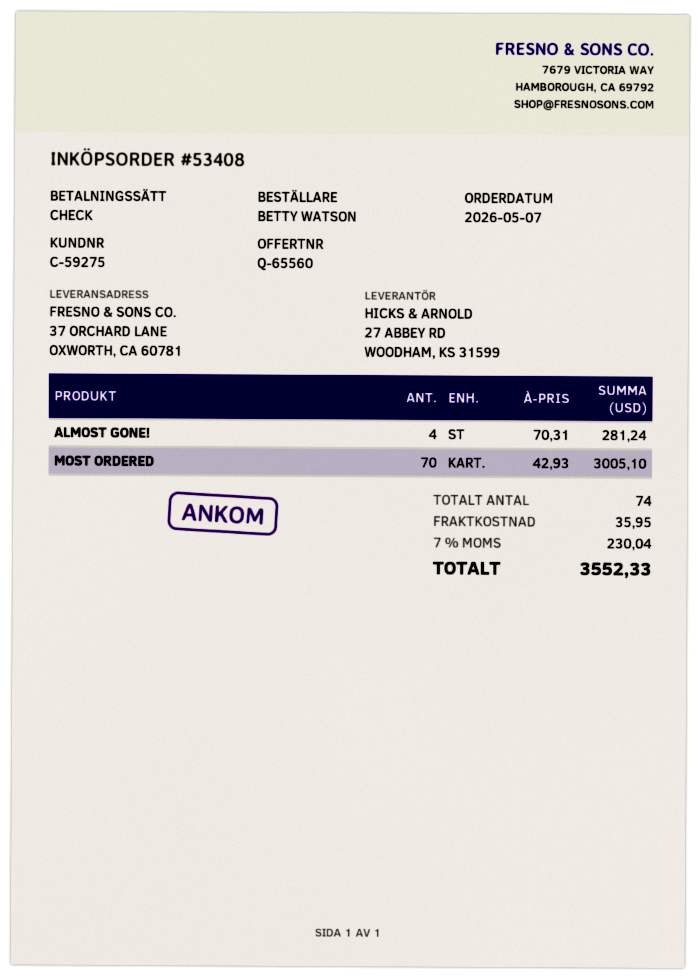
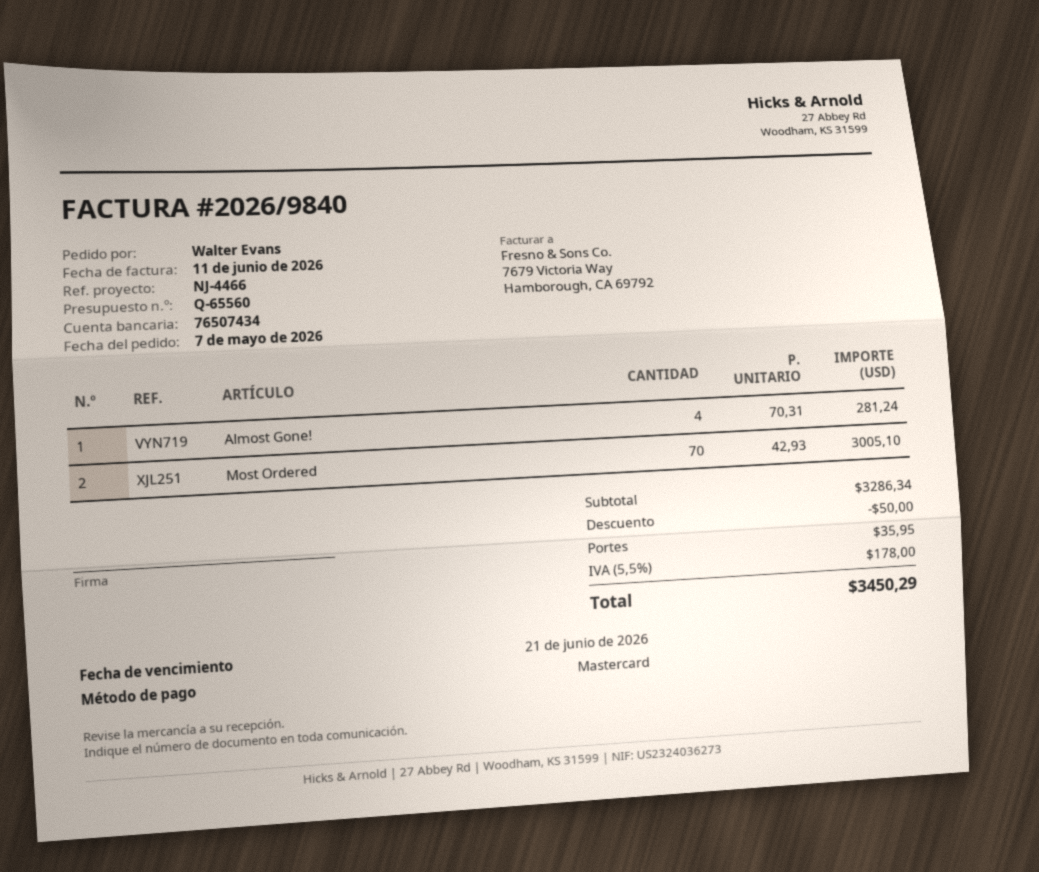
ordered by: BETTY WATSON -> Walter Evans
payment method: cheque -> Mastercard
discount: none -> 50.00
tax: 7% = 230.04 -> 5.5% = 178.00
total: 3552.33 -> 3450.29

